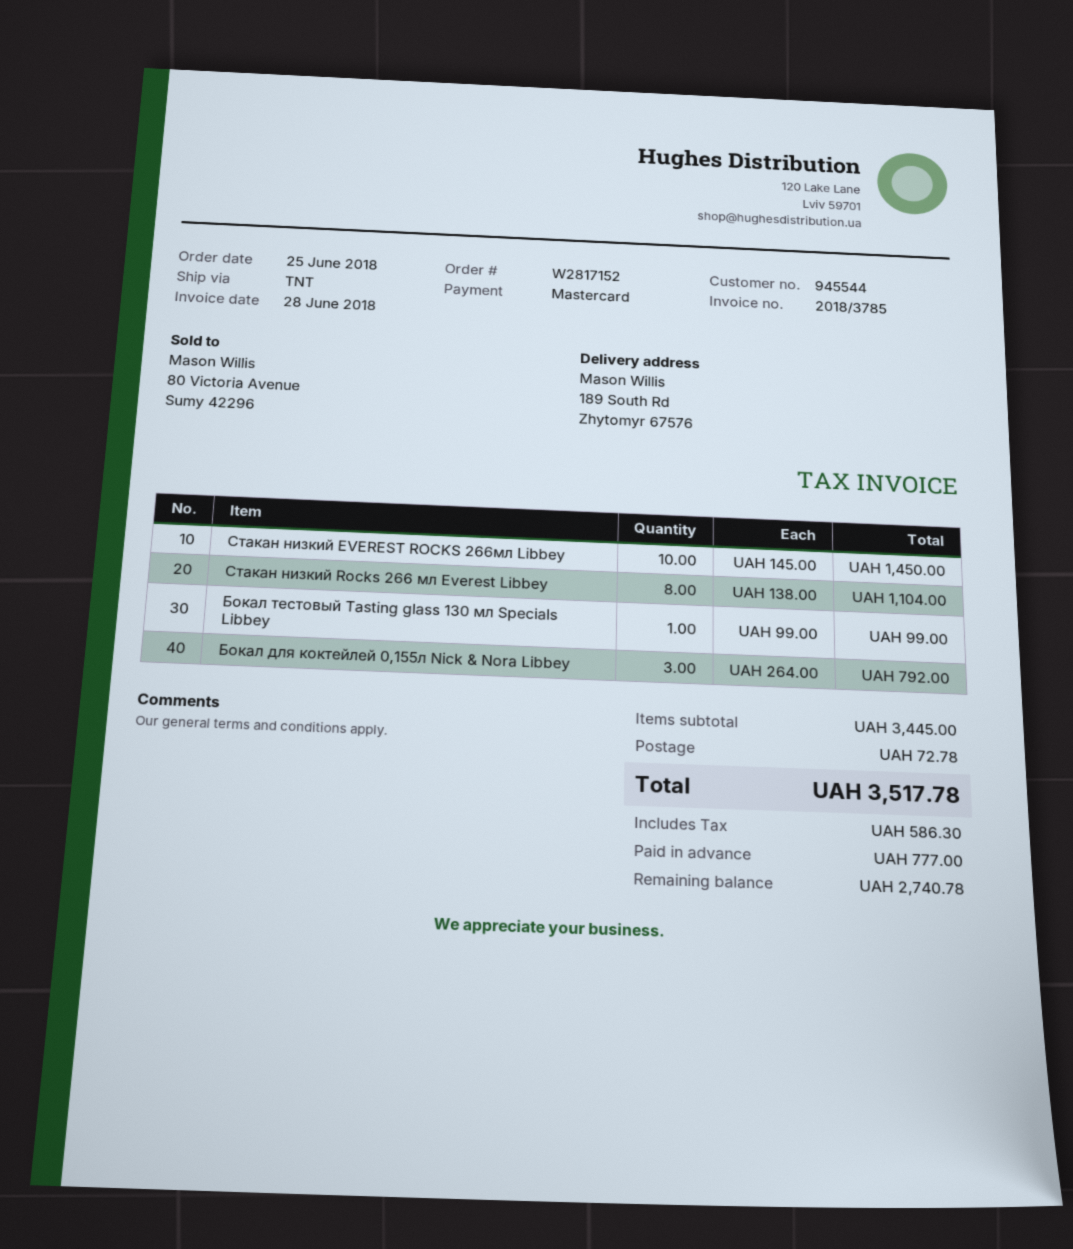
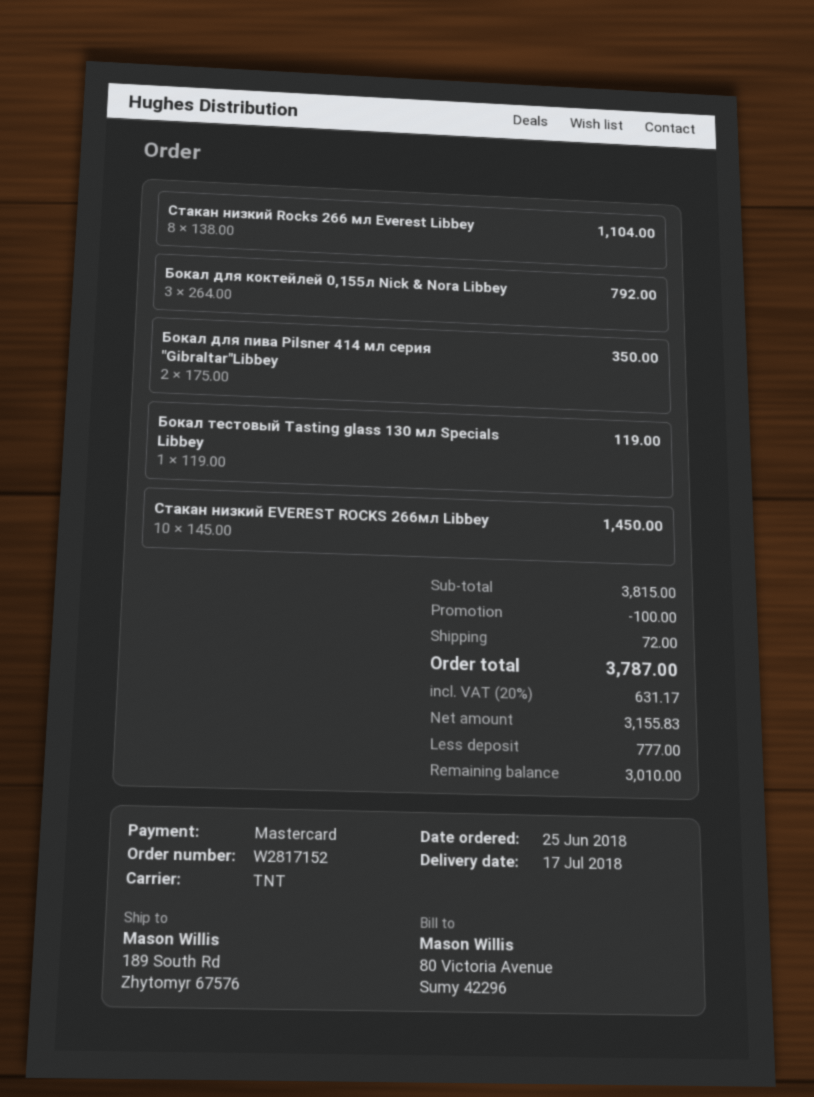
Бокал тестовый Tasting glass 130 мл Specials Libbey: 1 x 99.00 = 99.00 -> 1 x 119.00 = 119.00
Бокал для пива Pilsner 414 мл серия "Gibraltar"Libbey: none -> 2 x 175.00 = 350.00
subtotal: 3445.00 -> 3815.00
discount: none -> 100.00
shipping: 72.78 -> 72.00
tax: 586.30 -> 631.17
total: 3517.78 -> 3787.00
balance: 2740.78 -> 3010.00

